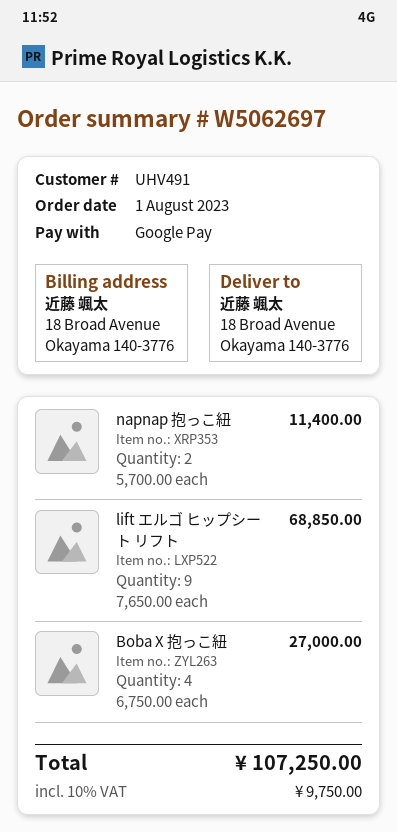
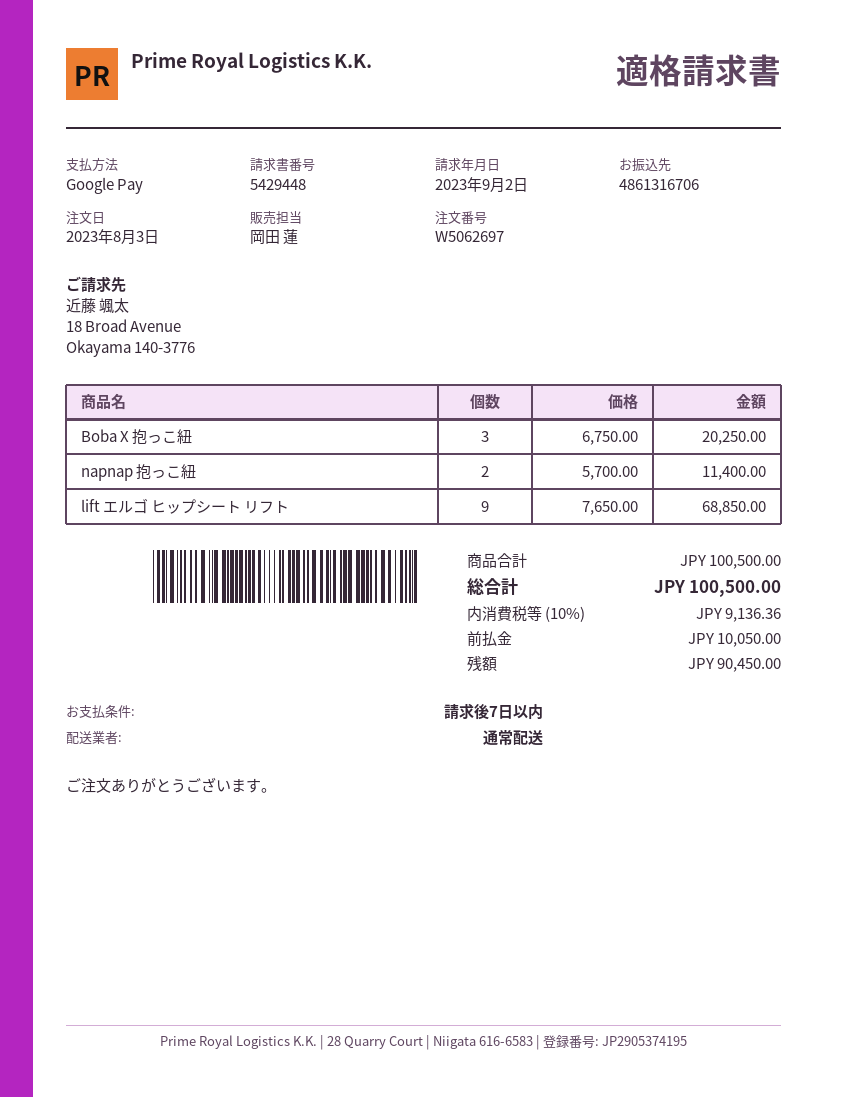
order date: 2023-08-01 -> 2023-08-03
Boba X 抱っこ紐: 4 x 6750.00 = 27000.00 -> 3 x 6750.00 = 20250.00
tax: 10% = 9750.00 -> 10% = 9136.36
total: 107250.00 -> 100500.00

